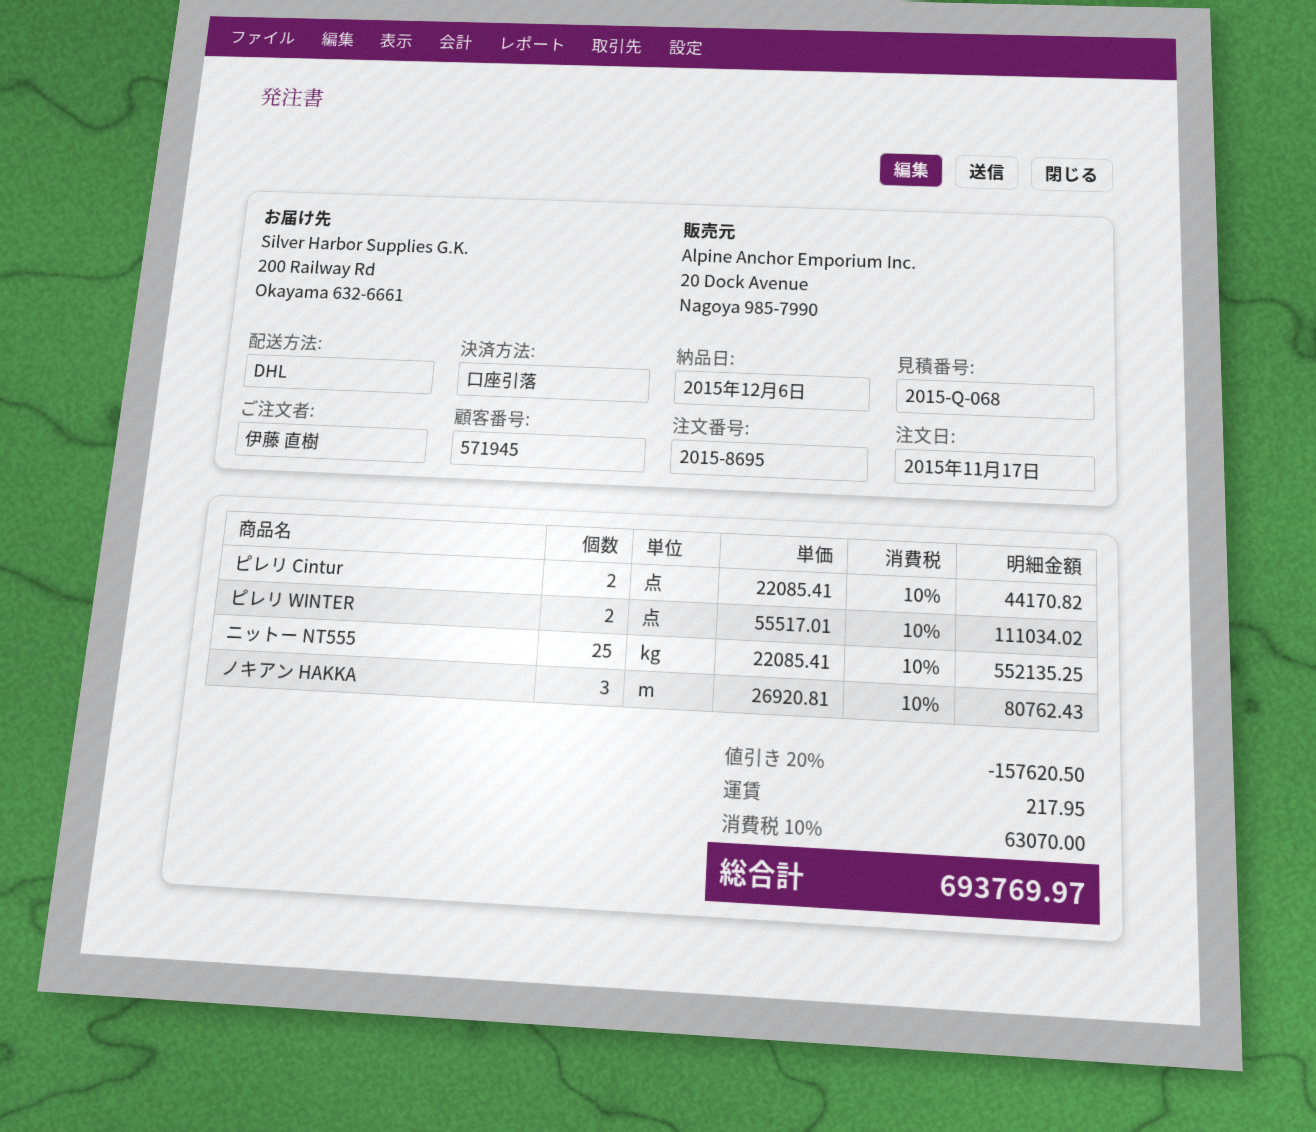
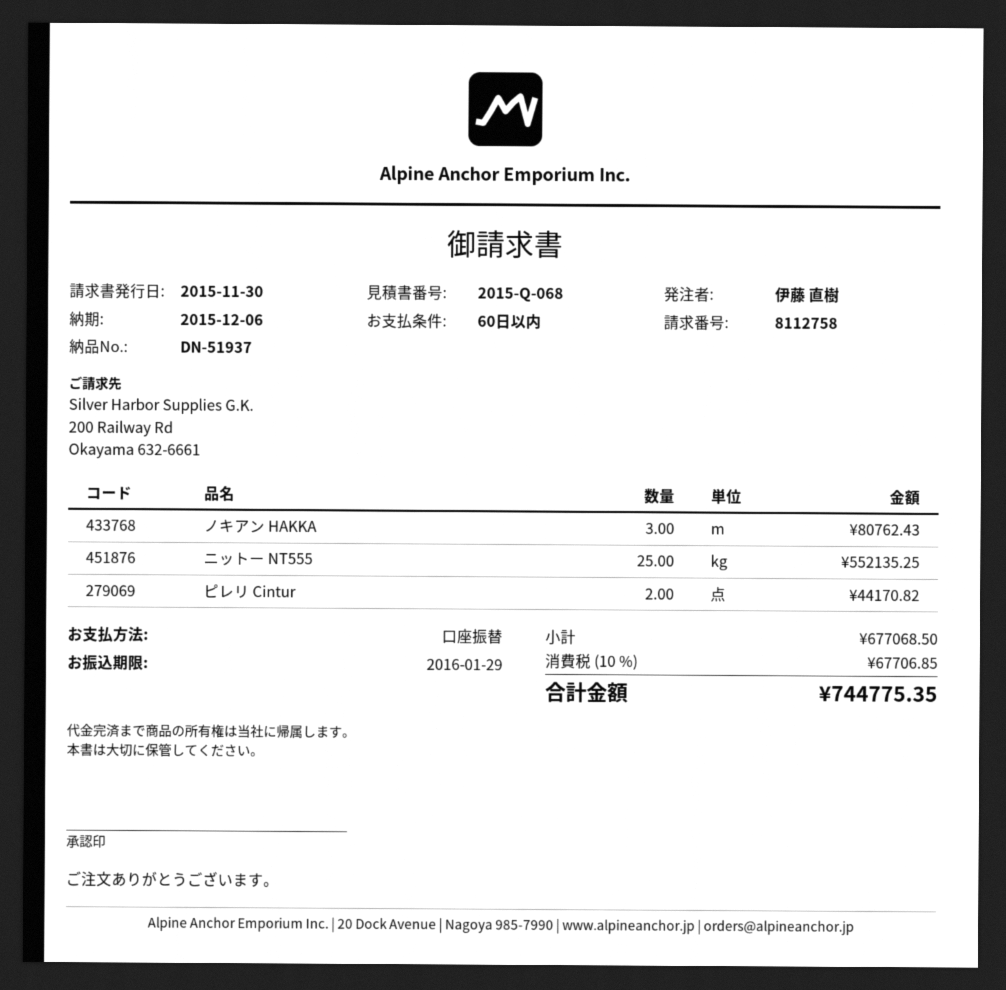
ピレリ WINTER: 2 for 111034.02 -> none
discount: 20% = 157620.50 -> none
shipping: 217.95 -> none
tax: 10% = 63070.00 -> 10% = 67706.85
total: 693769.97 -> 744775.35

